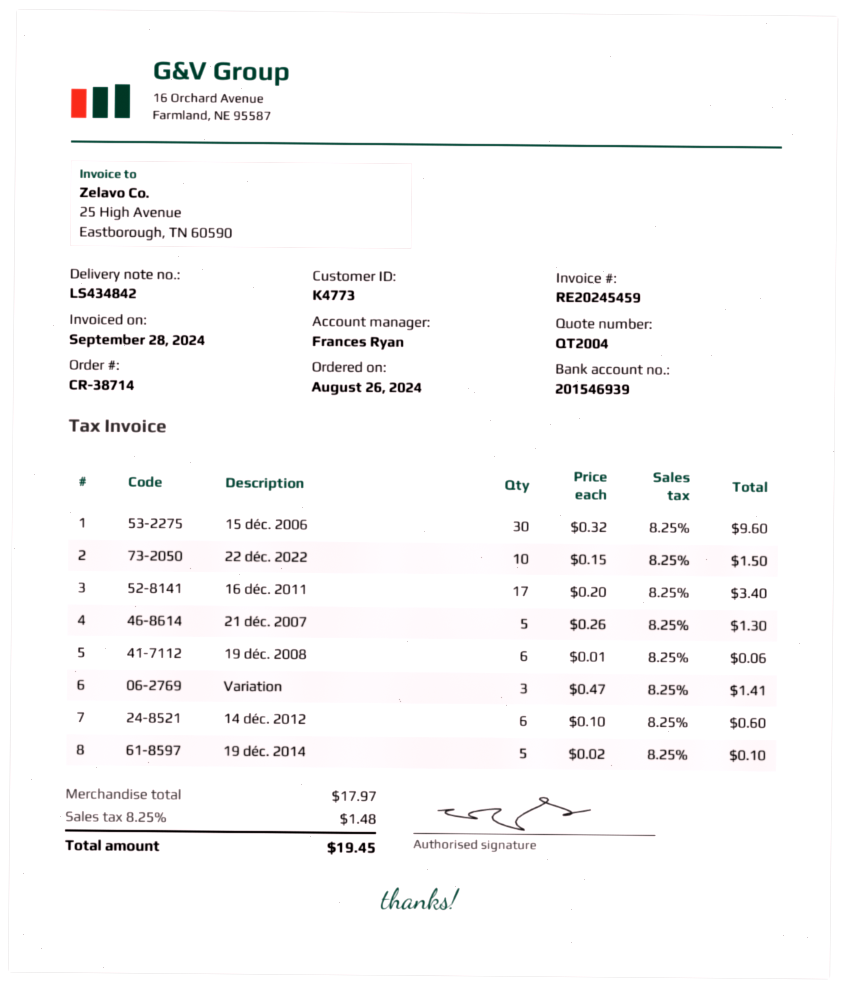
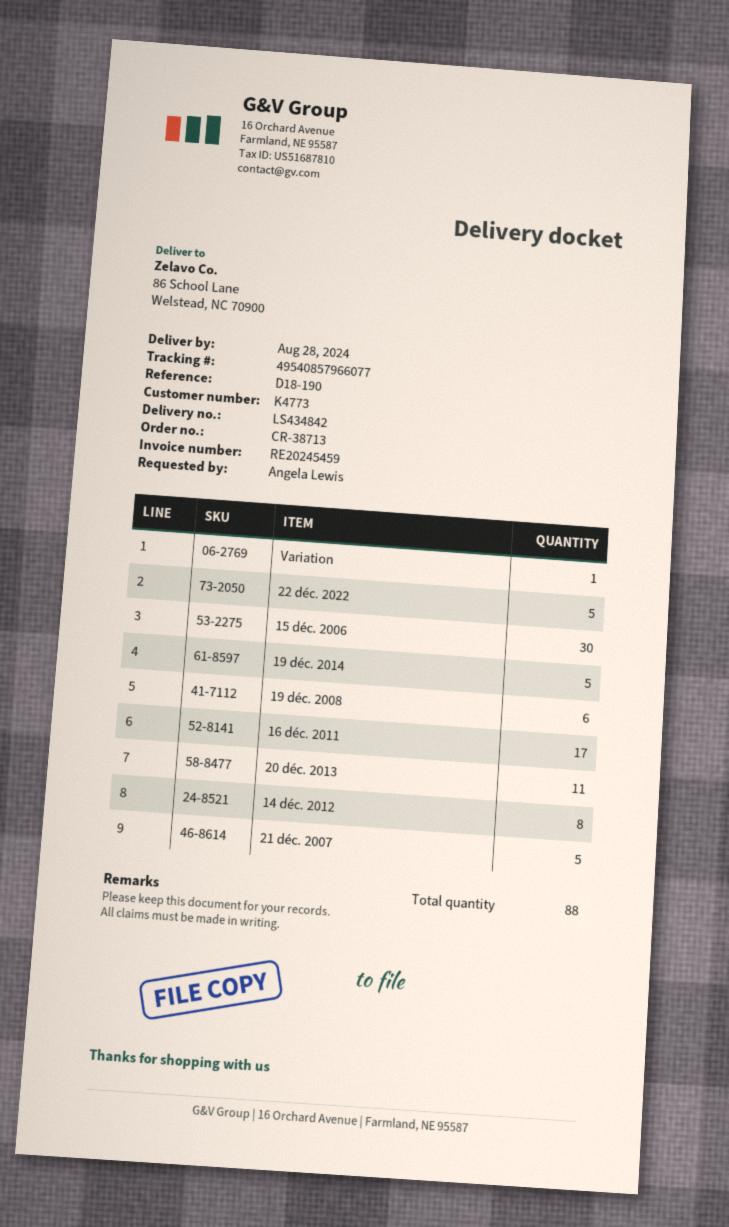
order number: CR-38714 -> CR-38713
22 déc. 2022: 10 -> 5
Variation: 3 -> 1
14 déc. 2012: 6 -> 8
20 déc. 2013: none -> 11

